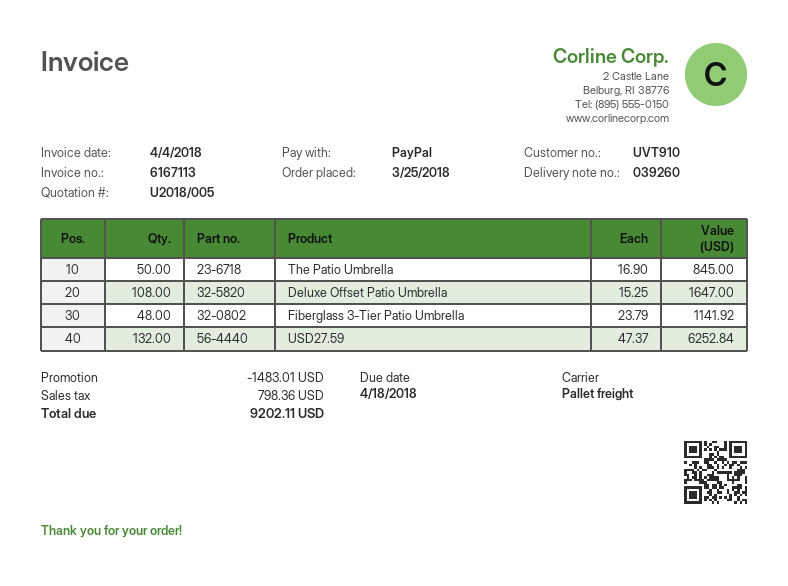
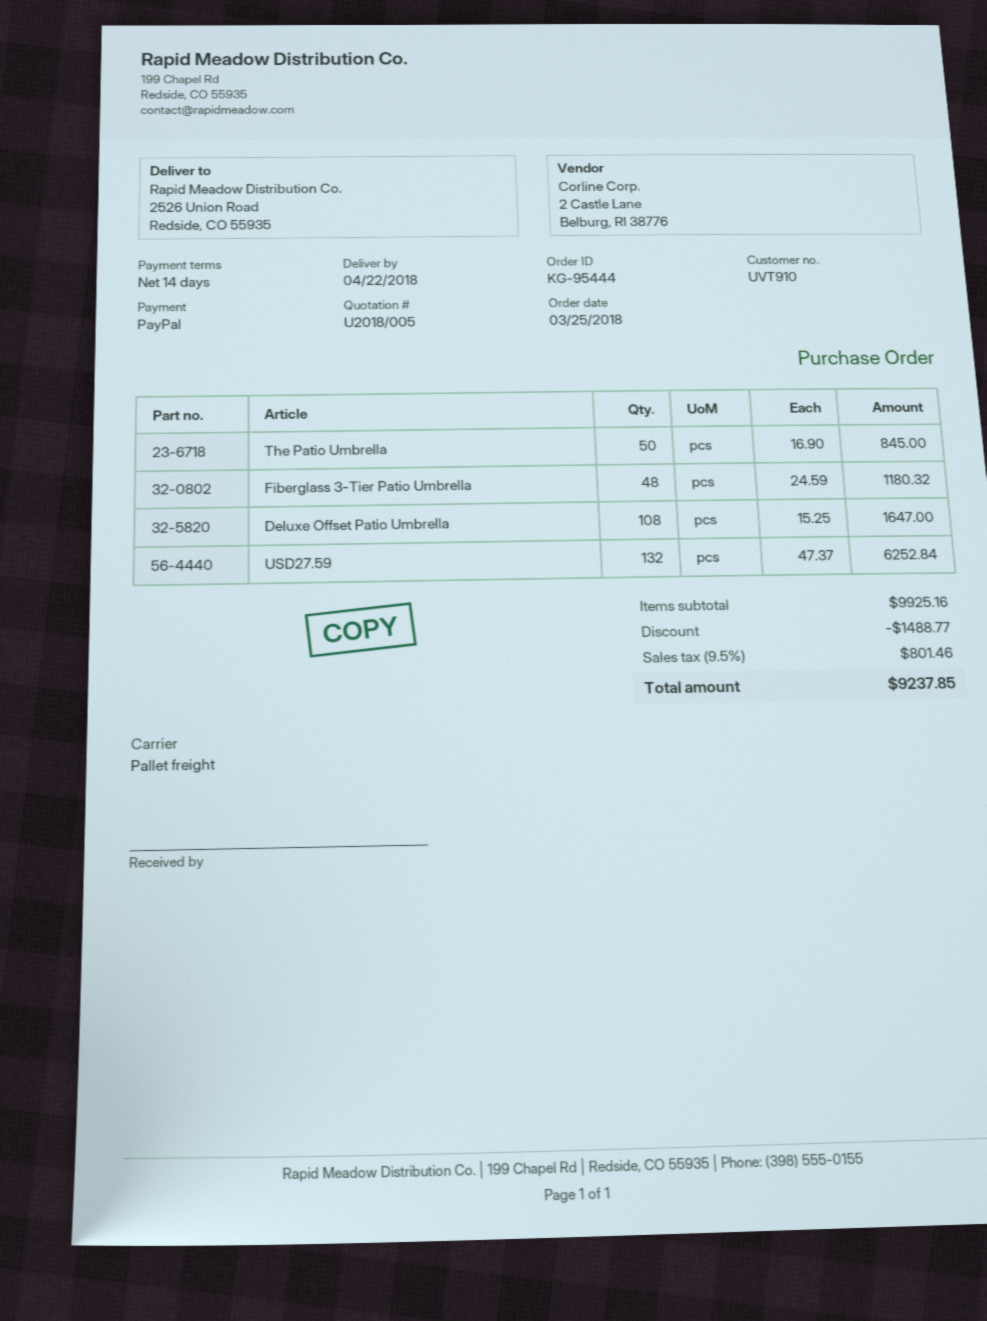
Fiberglass 3-Tier Patio Umbrella: 48 x 23.79 = 1141.92 -> 48 x 24.59 = 1180.32
discount: 1483.01 -> 1488.77
tax: 798.36 -> 801.46
total: 9202.11 -> 9237.85

